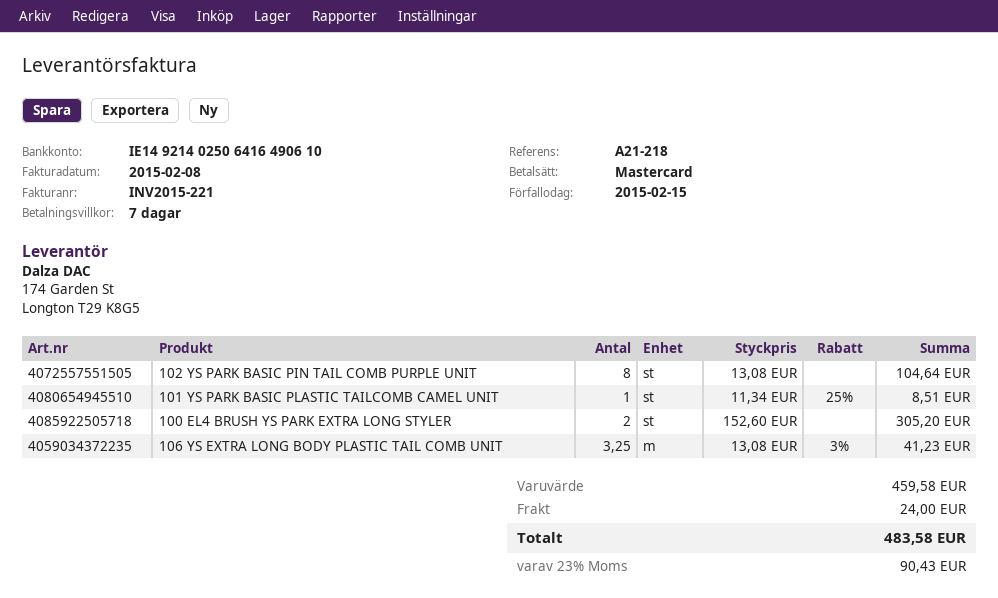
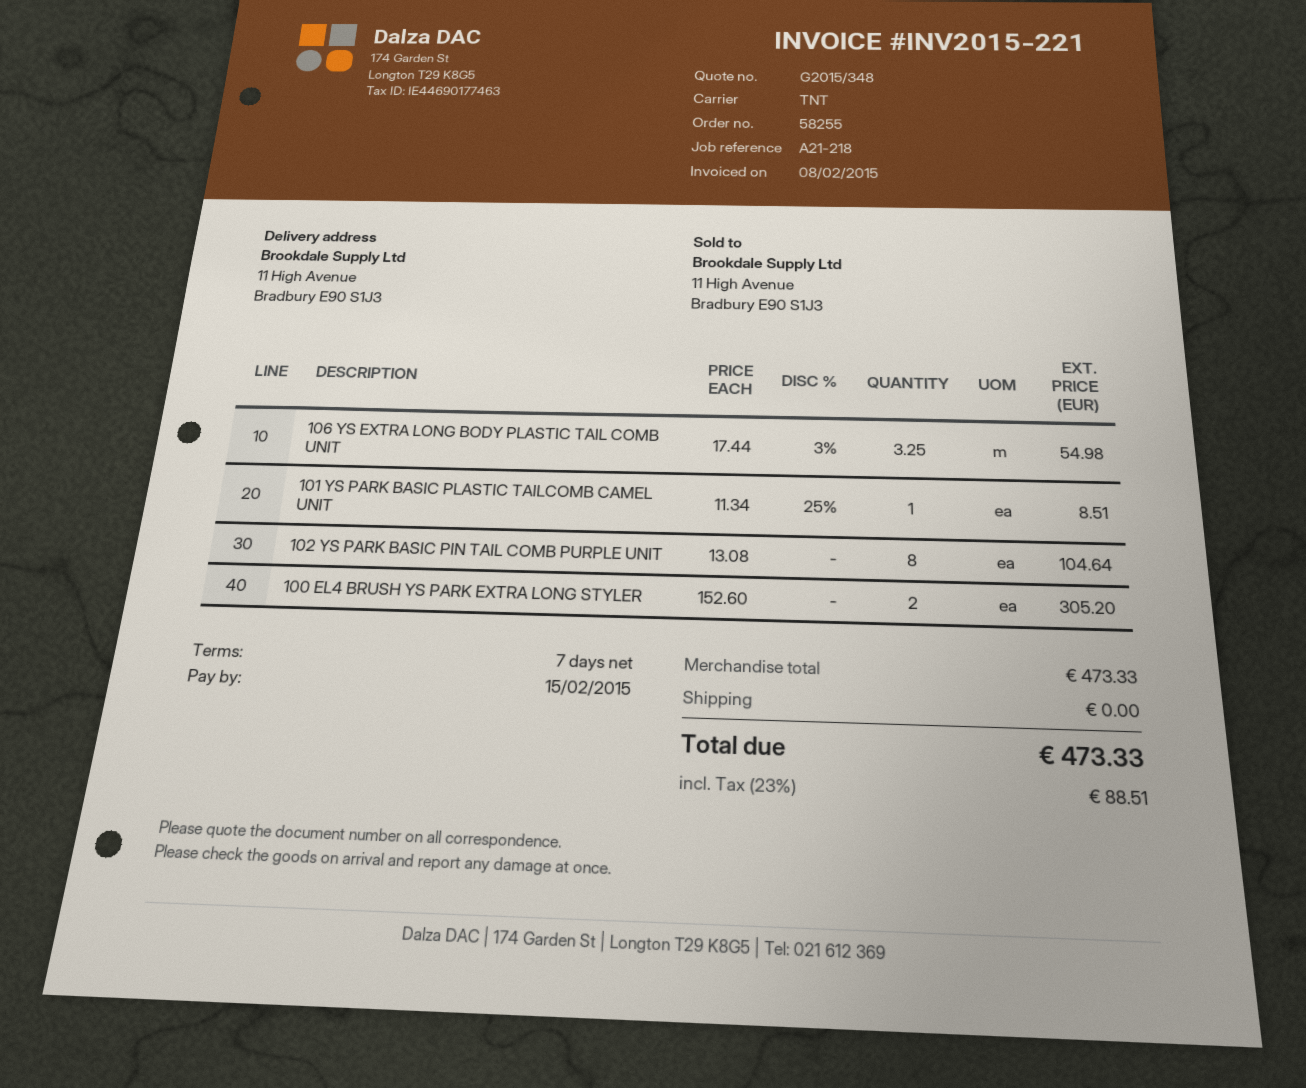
106 YS EXTRA LONG BODY PLASTIC TAIL COMB UNIT: 3.25 x 13.08 - 3% = 41.23 -> 3.25 x 17.44 - 3% = 54.98
subtotal: 459.58 -> 473.33
shipping: 24.00 -> 0.00
tax: 23% = 90.43 -> 23% = 88.51
total: 483.58 -> 473.33

